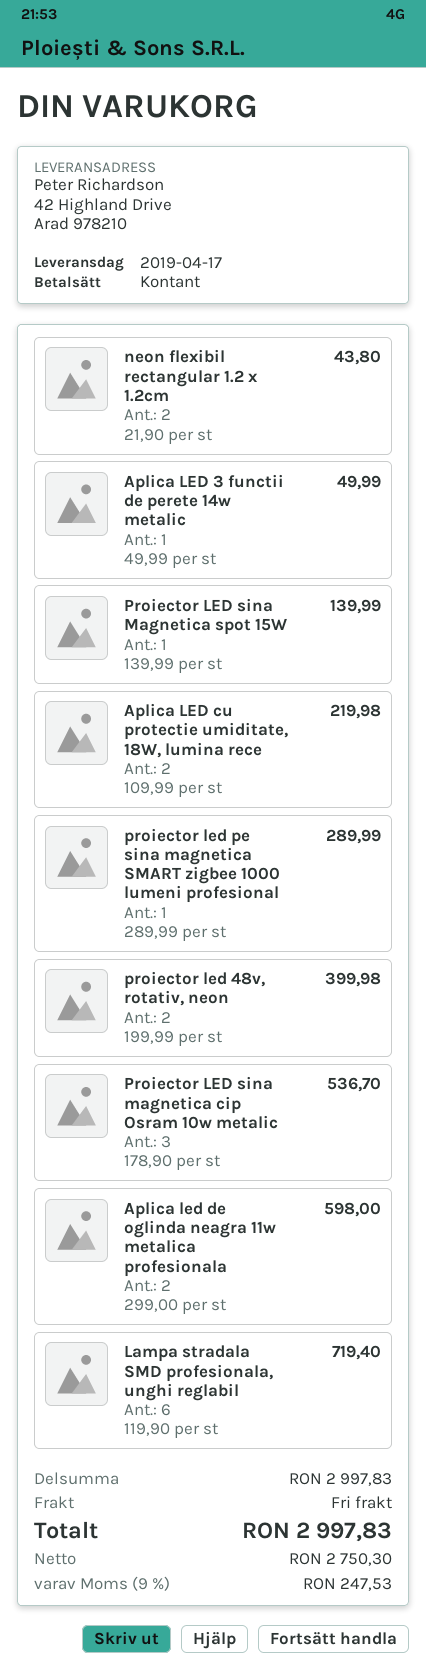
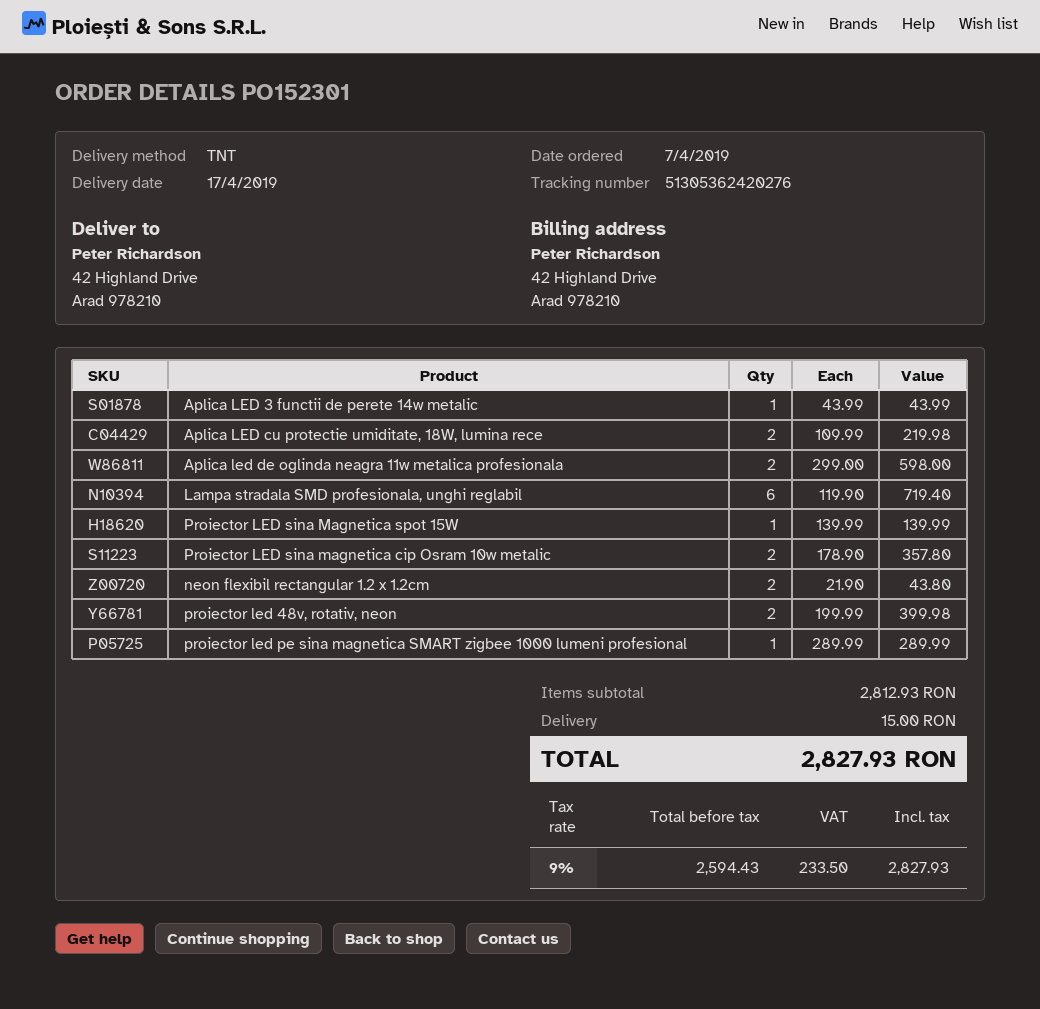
Aplica LED 3 functii de perete 14w metalic: 1 x 49.99 = 49.99 -> 1 x 43.99 = 43.99
Proiector LED sina magnetica cip Osram 10w metalic: 3 x 178.90 = 536.70 -> 2 x 178.90 = 357.80
subtotal: 2997.83 -> 2812.93
shipping: 0.00 -> 15.00
net: 2750.30 -> 2594.43
tax: 9% = 247.53 -> 9% = 233.50
total: 2997.83 -> 2827.93

